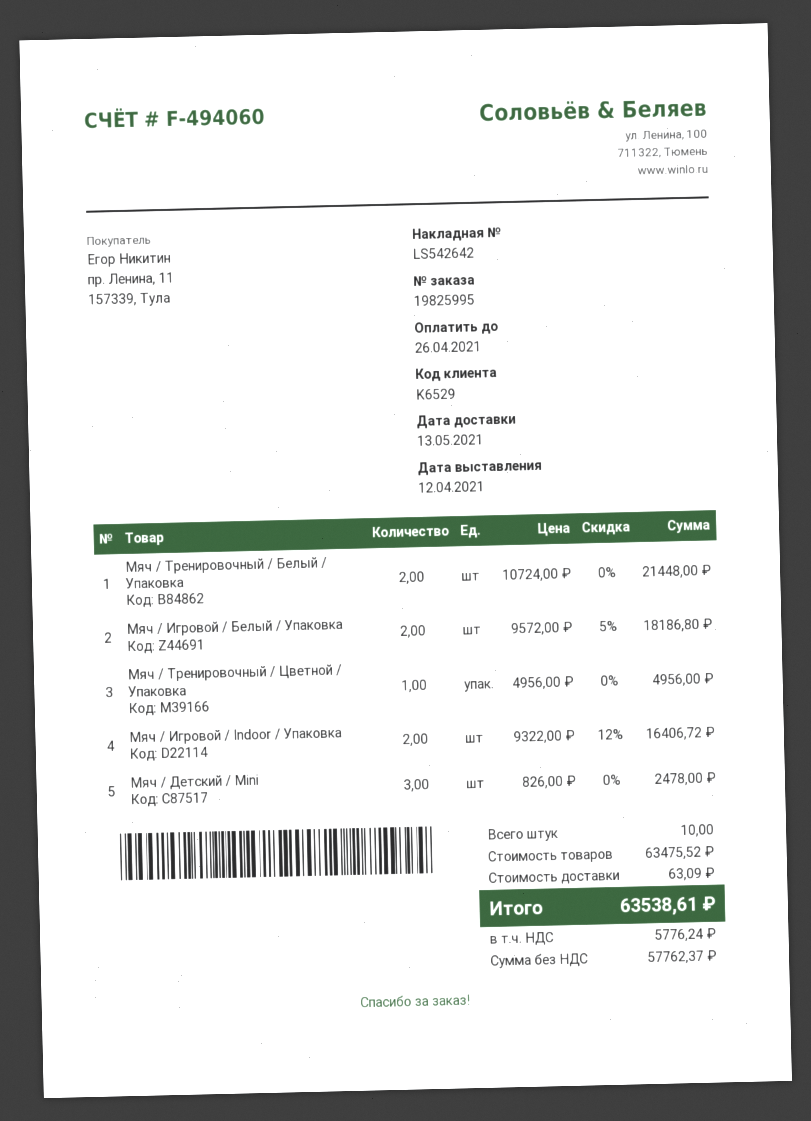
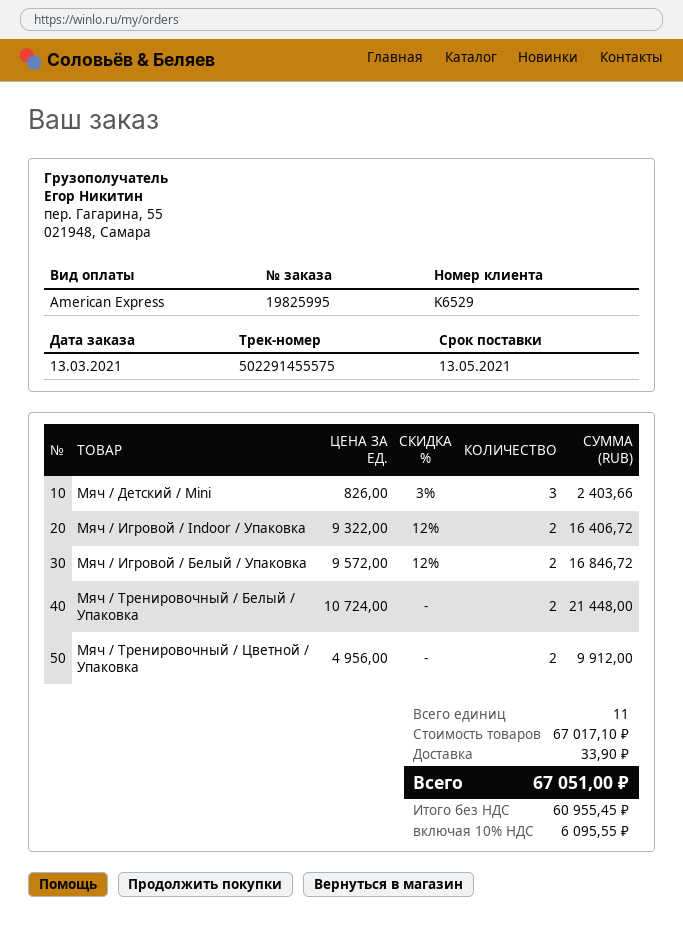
Мяч / Игровой / Белый / Упаковка: 2 x 9572.00 - 5% = 18186.80 -> 2 x 9572.00 - 12% = 16846.72
Мяч / Тренировочный / Цветной / Упаковка: 1 x 4956.00 = 4956.00 -> 2 x 4956.00 = 9912.00
Мяч / Детский / Mini: 3 x 826.00 = 2478.00 -> 3 x 826.00 - 3% = 2403.66
total quantity: 10 -> 11
subtotal: 63475.52 -> 67017.10
shipping: 63.09 -> 33.90
net: 57762.37 -> 60955.45
tax: 5776.24 -> 6095.55
total: 63538.61 -> 67051.00

